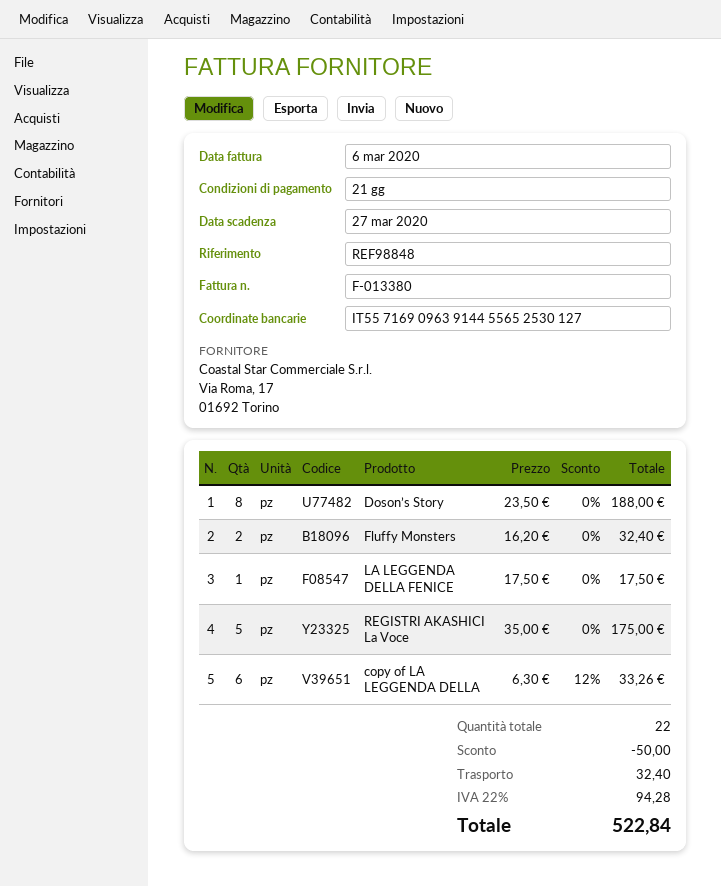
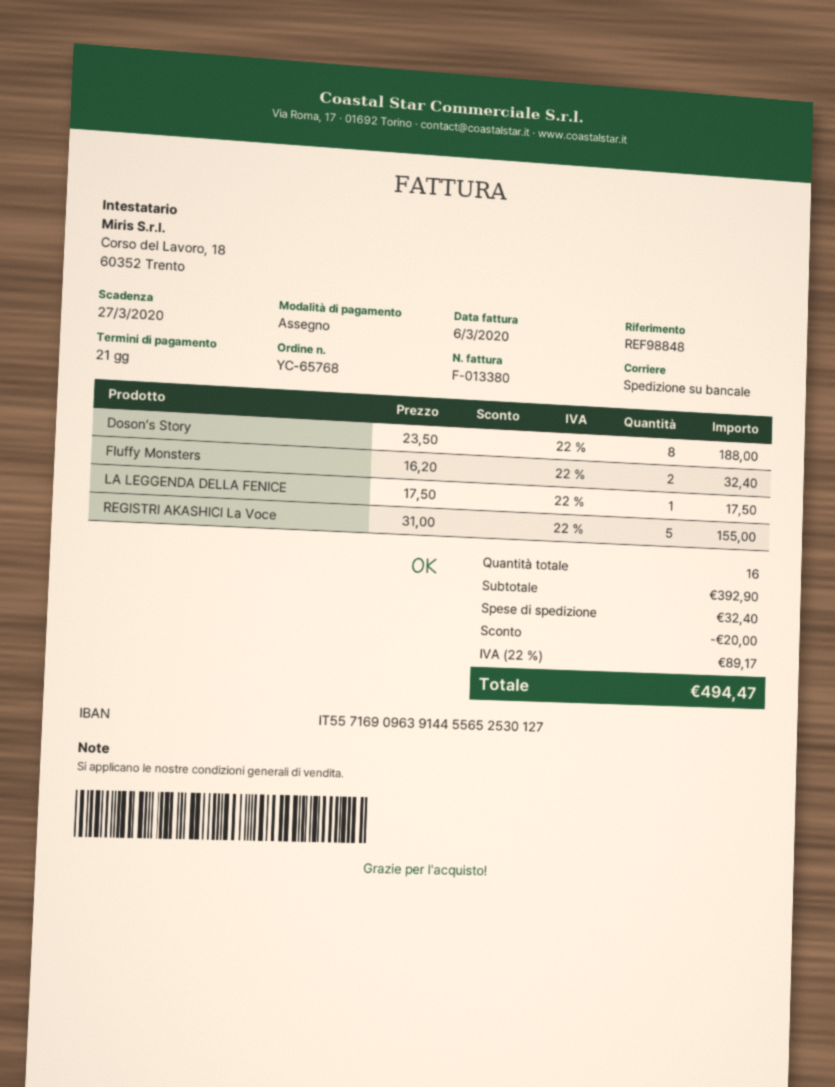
REGISTRI AKASHICI La Voce: 5 x 35.00 = 175.00 -> 5 x 31.00 = 155.00
copy of LA LEGGENDA DELLA: 6 x 6.30 - 12% = 33.26 -> none
total quantity: 22 -> 16
discount: 50.00 -> 20.00
tax: 22% = 94.28 -> 22% = 89.17
total: 522.84 -> 494.47

